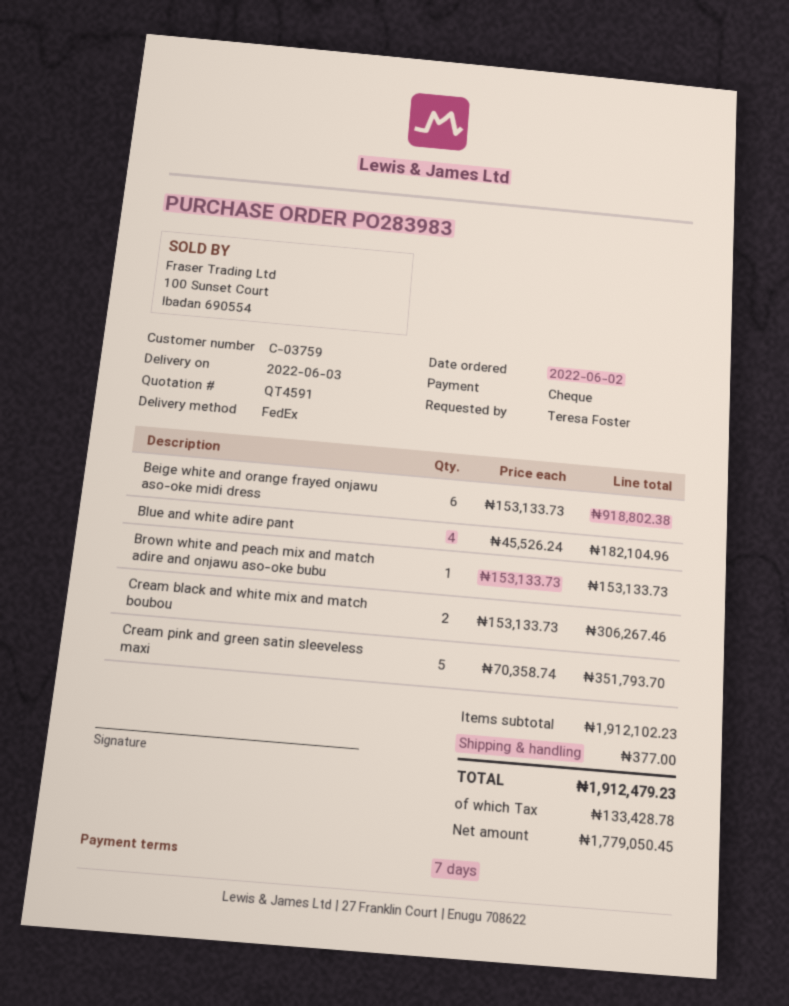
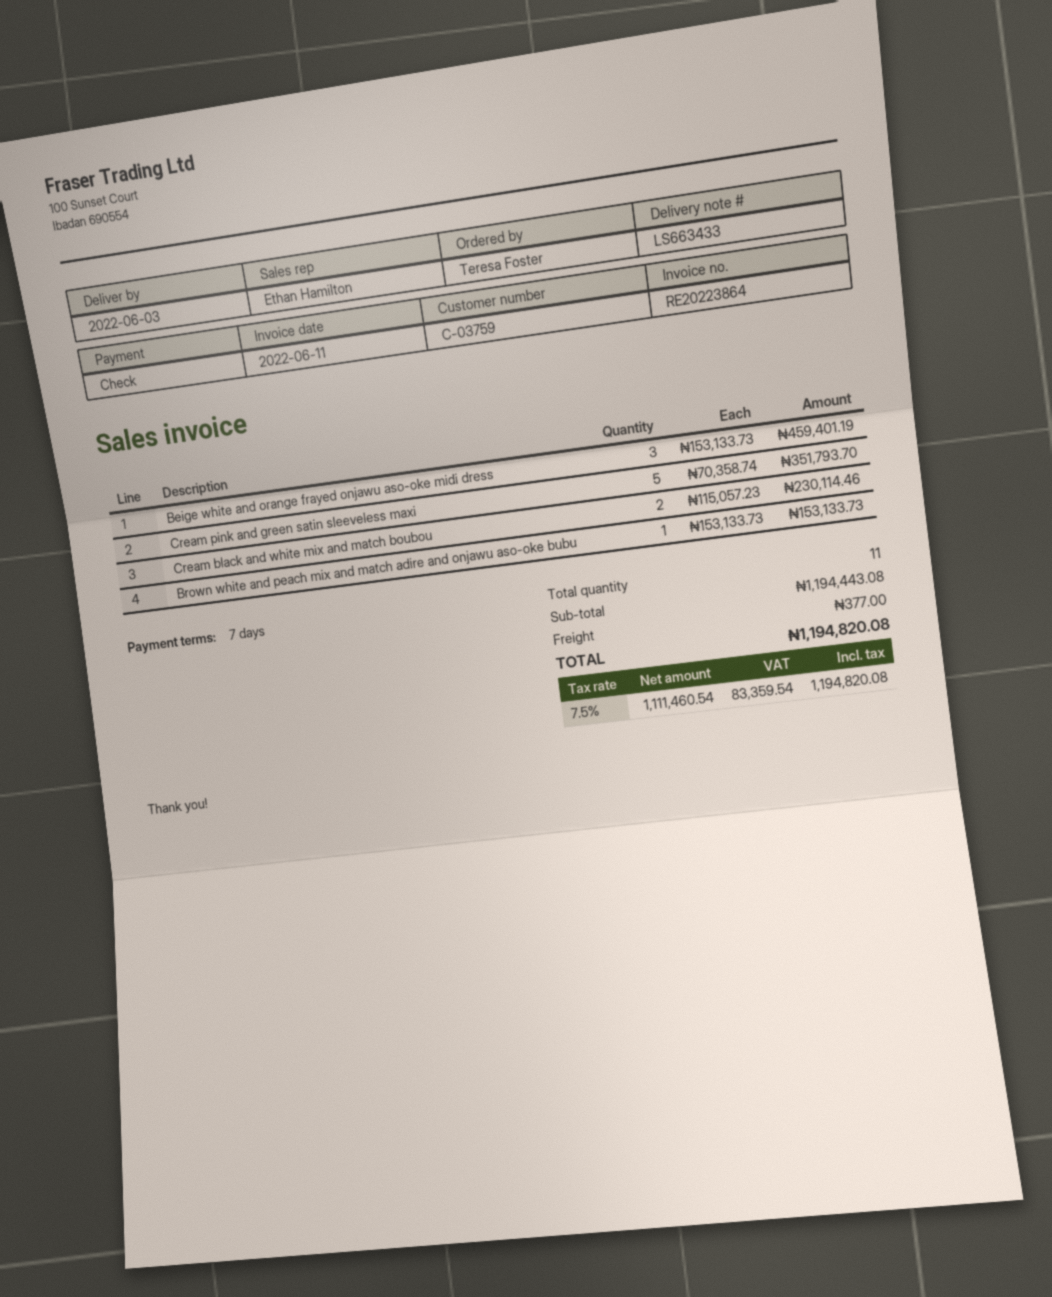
Beige white and orange frayed onjawu aso-oke midi dress: 6 x 153133.73 = 918802.38 -> 3 x 153133.73 = 459401.19
Blue and white adire pant: 4 x 45526.24 = 182104.96 -> none
Cream black and white mix and match boubou: 2 x 153133.73 = 306267.46 -> 2 x 115057.23 = 230114.46
subtotal: 1912102.23 -> 1194443.08
net: 1779050.45 -> 1111460.54
tax: 133428.78 -> 83359.54
total: 1912479.23 -> 1194820.08

